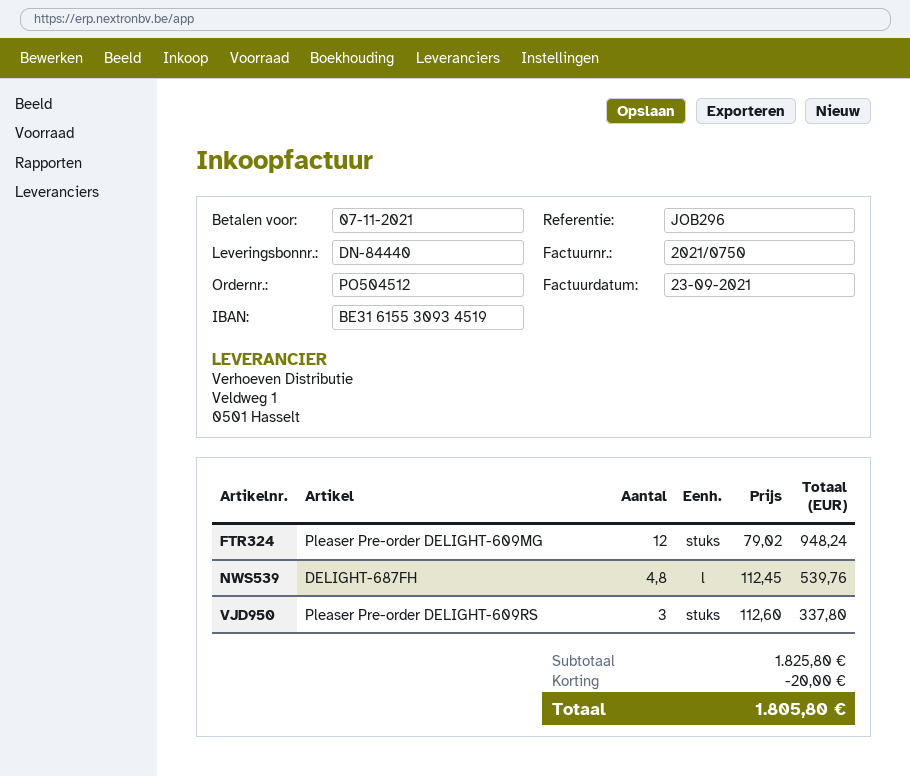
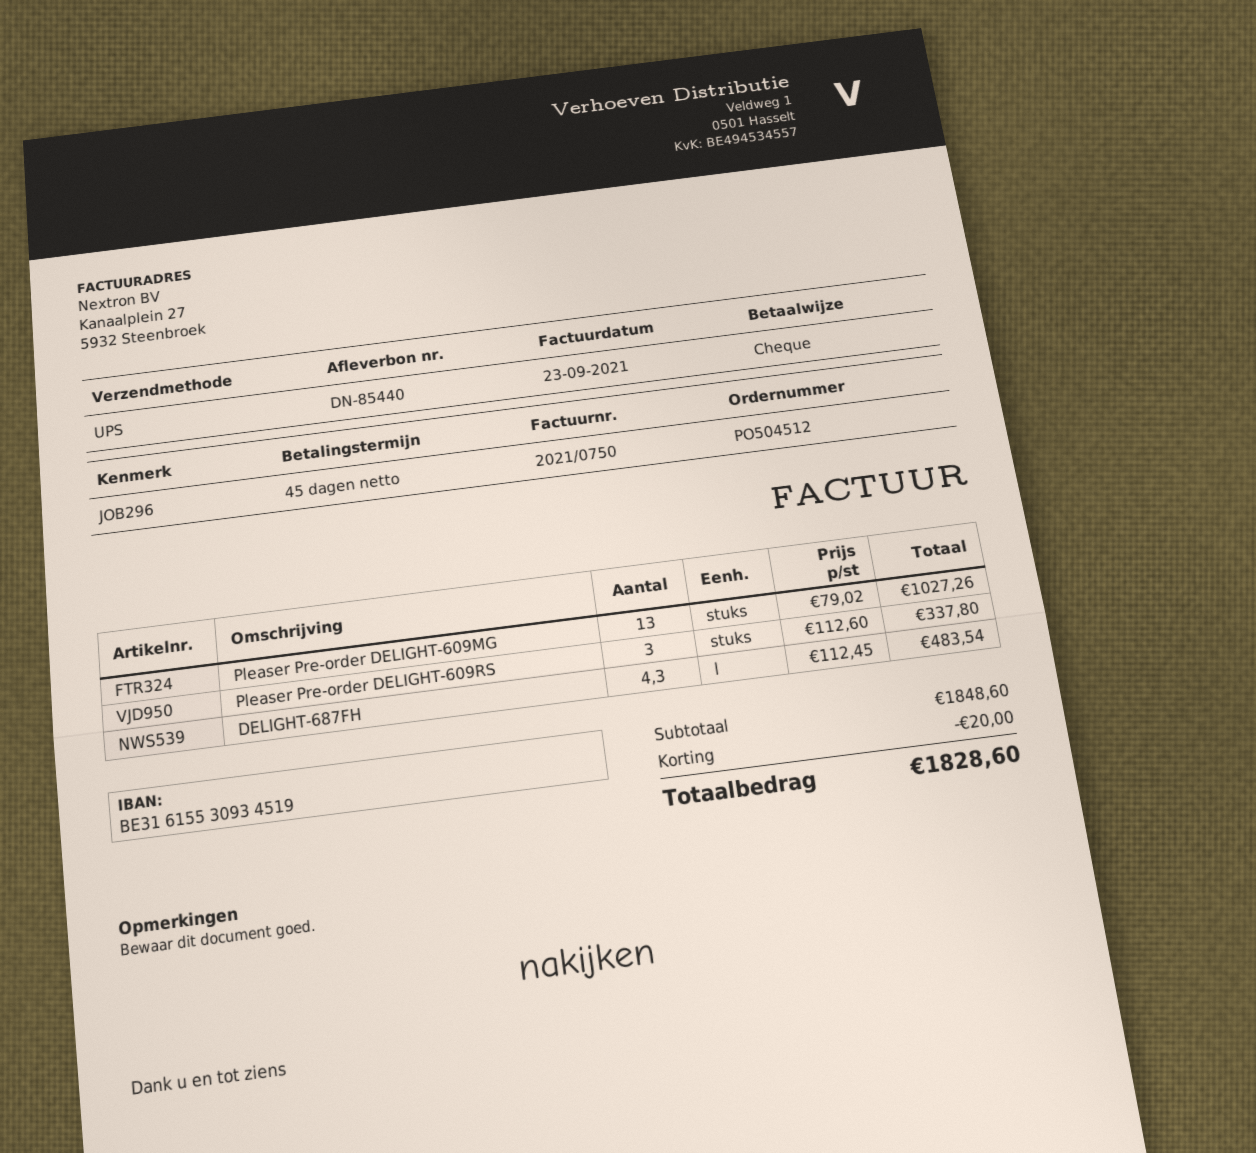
delivery note number: DN-84440 -> DN-85440
Pleaser Pre-order DELIGHT-609MG: 12 x 79.02 = 948.24 -> 13 x 79.02 = 1027.26
DELIGHT-687FH: 4.8 x 112.45 = 539.76 -> 4.3 x 112.45 = 483.54
subtotal: 1825.80 -> 1848.60
total: 1805.80 -> 1828.60

